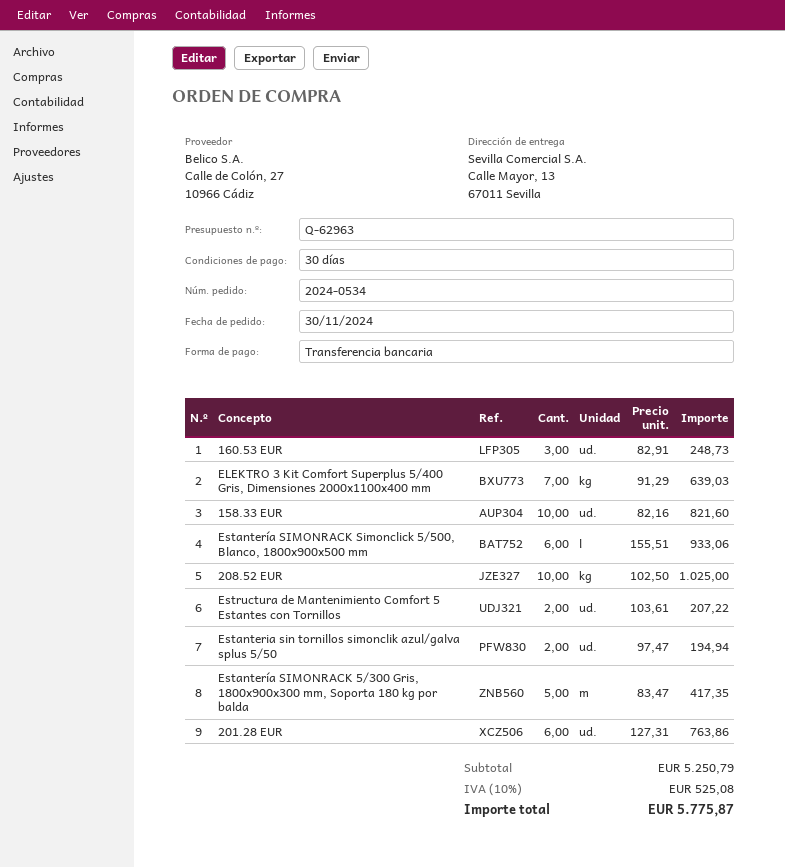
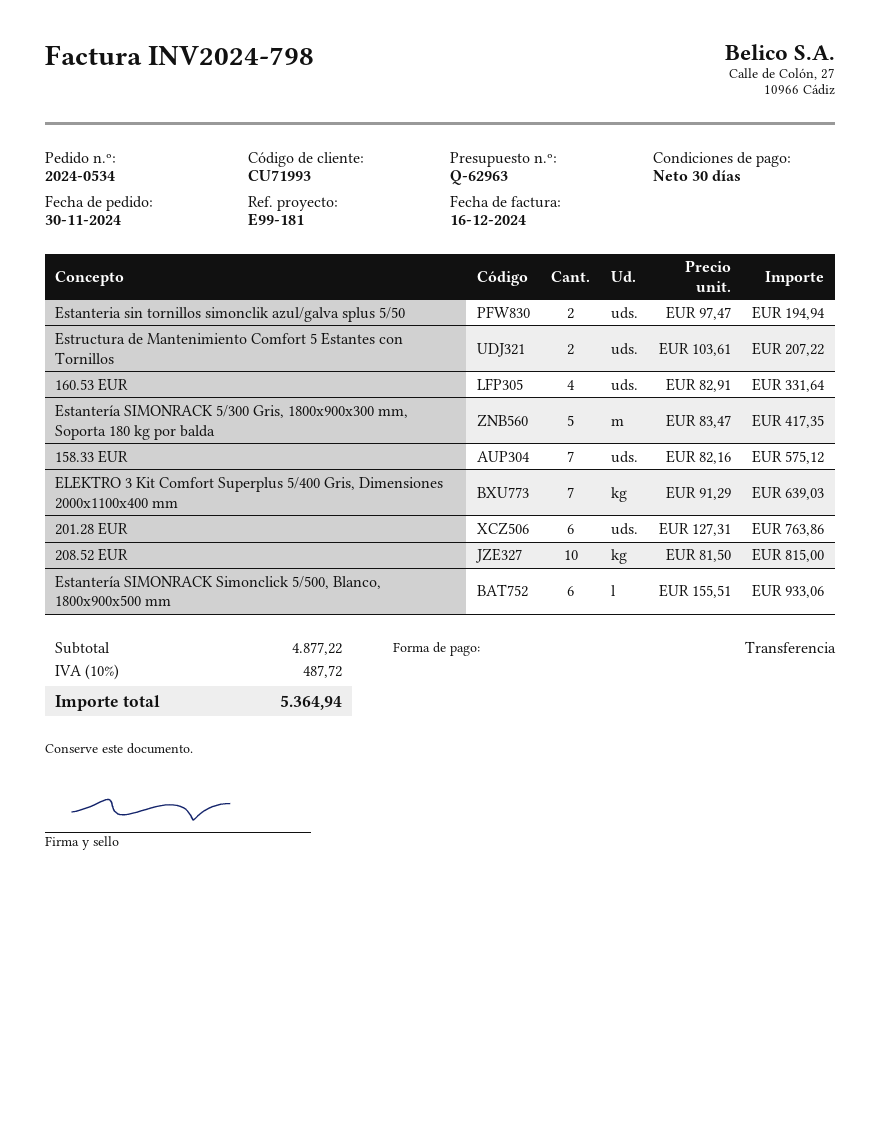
160.53 EUR: 3 x 82.91 = 248.73 -> 4 x 82.91 = 331.64
158.33 EUR: 10 x 82.16 = 821.60 -> 7 x 82.16 = 575.12
208.52 EUR: 10 x 102.50 = 1025.00 -> 10 x 81.50 = 815.00
subtotal: 5250.79 -> 4877.22
tax: 10% = 525.08 -> 10% = 487.72
total: 5775.87 -> 5364.94

